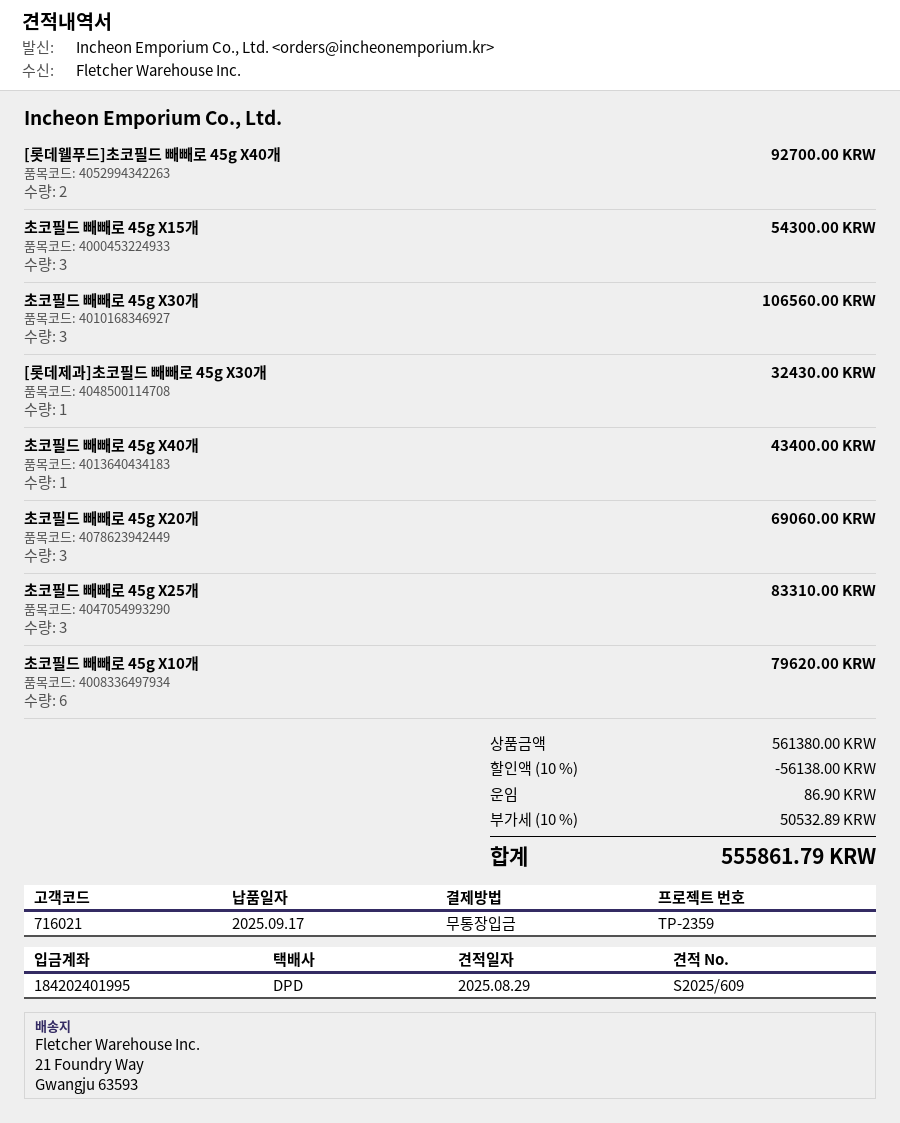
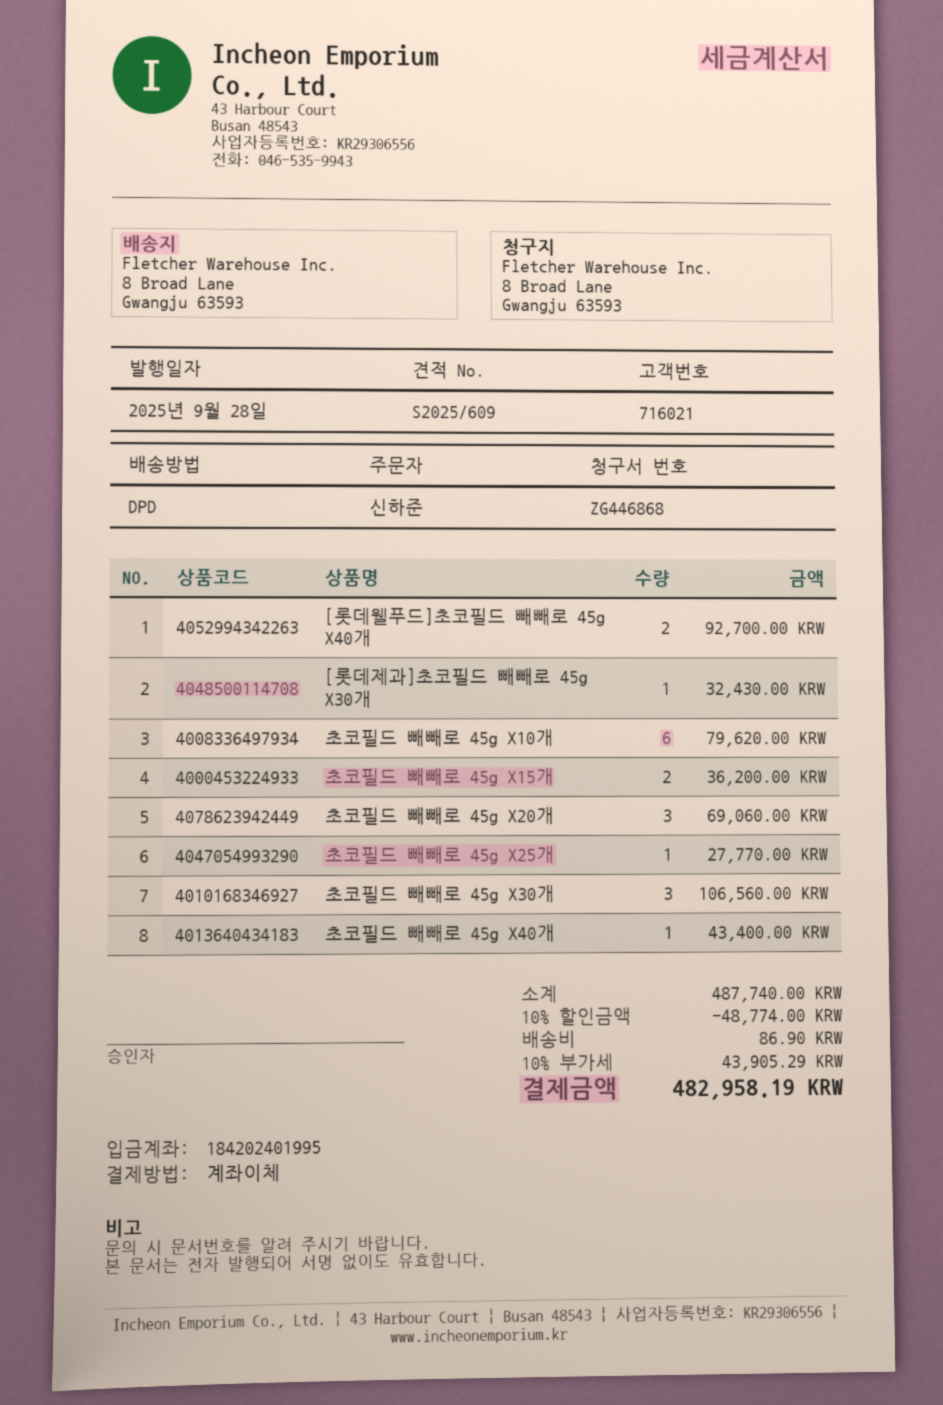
ship to: 21 Foundry Way, Gwangju 63593 -> 8 Broad Lane, Gwangju 63593
초코필드 빼빼로 45g X15개: 3 for 54300.00 -> 2 for 36200.00
초코필드 빼빼로 45g X25개: 3 for 83310.00 -> 1 for 27770.00
subtotal: 561380.00 -> 487740.00
discount: 10% = 56138.00 -> 10% = 48774.00
tax: 10% = 50532.89 -> 10% = 43905.29
total: 555861.79 -> 482958.19

